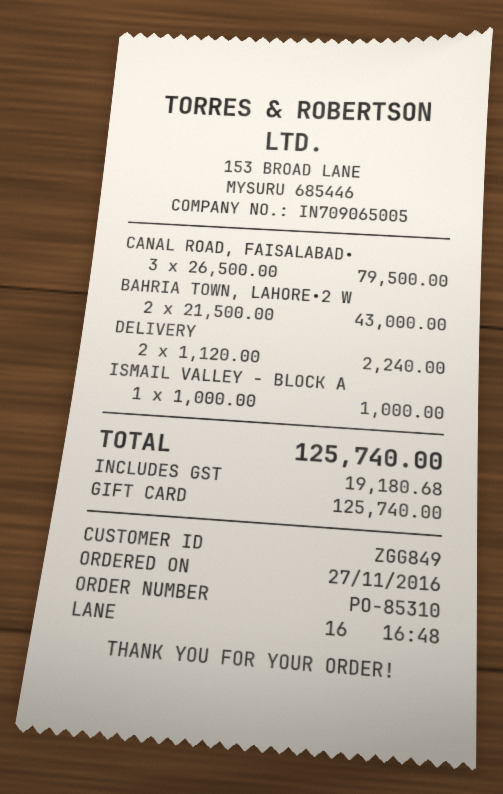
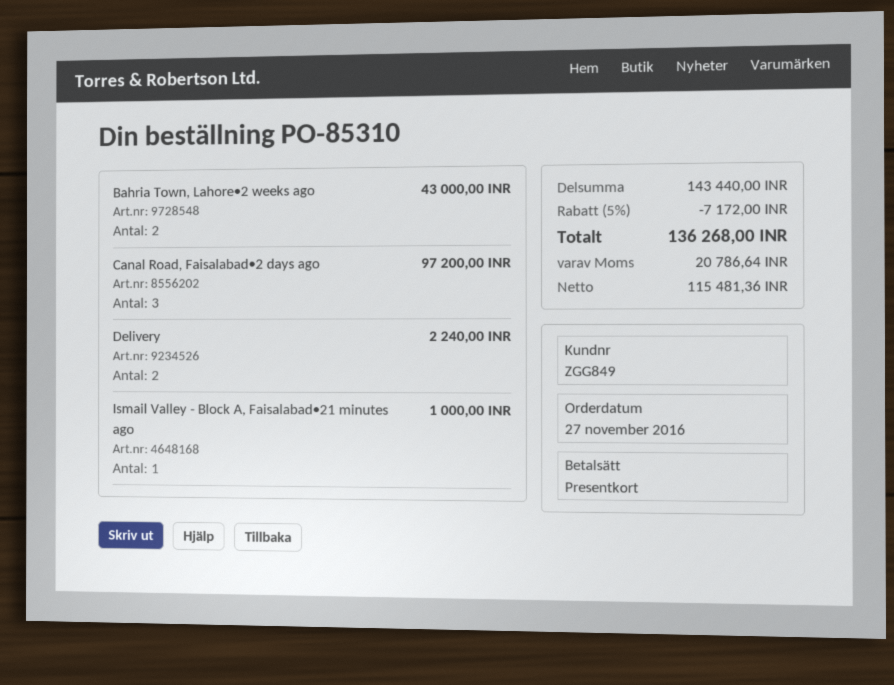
CANAL ROAD, FAISALABAD•: 3 for 79500.00 -> 3 for 97200.00
discount: none -> 5% = 7172.00
tax: 19180.68 -> 20786.64
total: 125740.00 -> 136268.00

